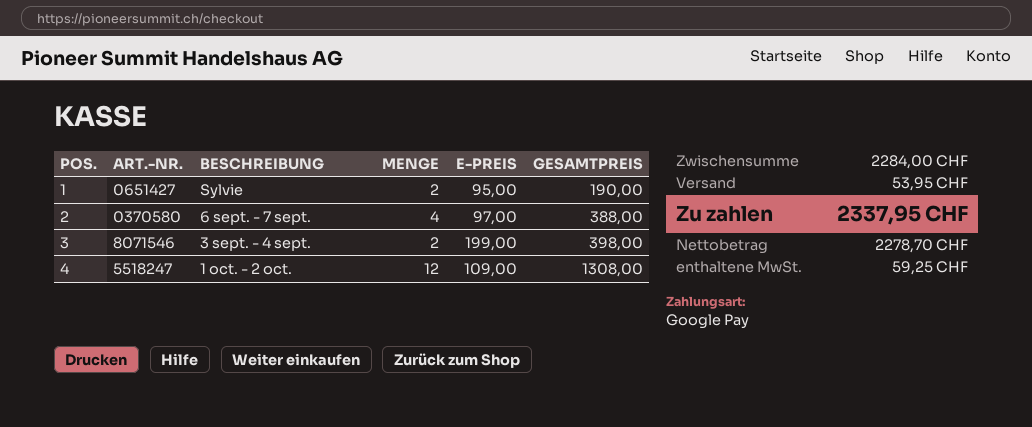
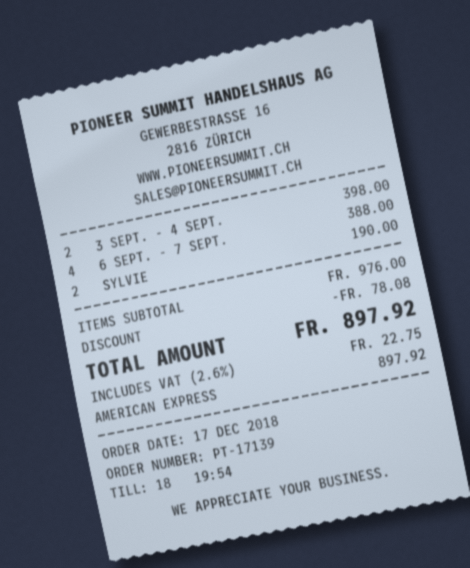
payment method: Google Pay -> American Express
1 oct. - 2 oct.: 12 for 1308.00 -> none
subtotal: 2284.00 -> 976.00
discount: none -> 78.08
shipping: 53.95 -> none
tax: 59.25 -> 22.75
total: 2337.95 -> 897.92

